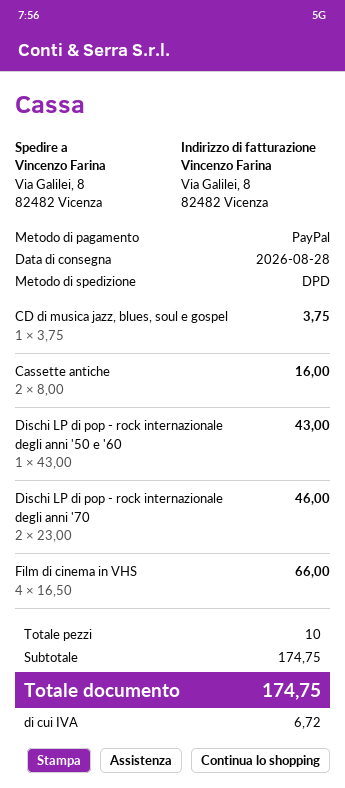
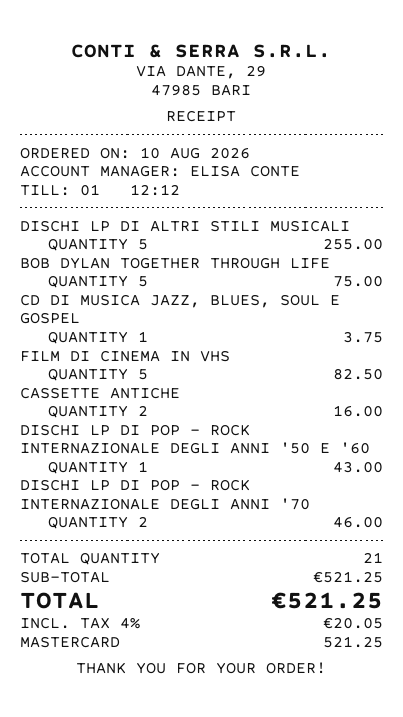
payment method: PayPal -> Mastercard
Film di cinema in VHS: 4 for 66.00 -> 5 for 82.50
DISCHI LP DI ALTRI STILI MUSICALI: none -> 5 for 255.00
BOB DYLAN TOGETHER THROUGH LIFE: none -> 5 for 75.00
total quantity: 10 -> 21
subtotal: 174.75 -> 521.25
tax: 6.72 -> 20.05
total: 174.75 -> 521.25

